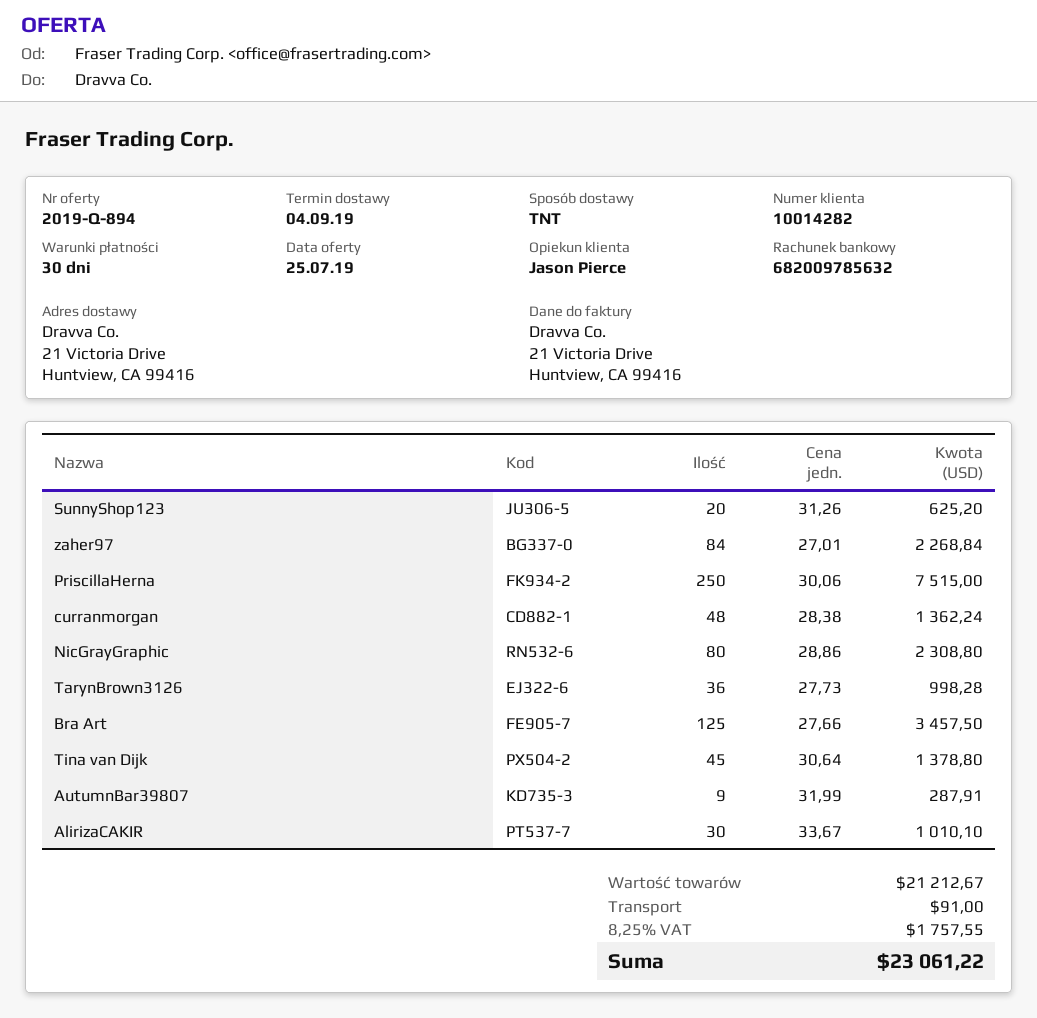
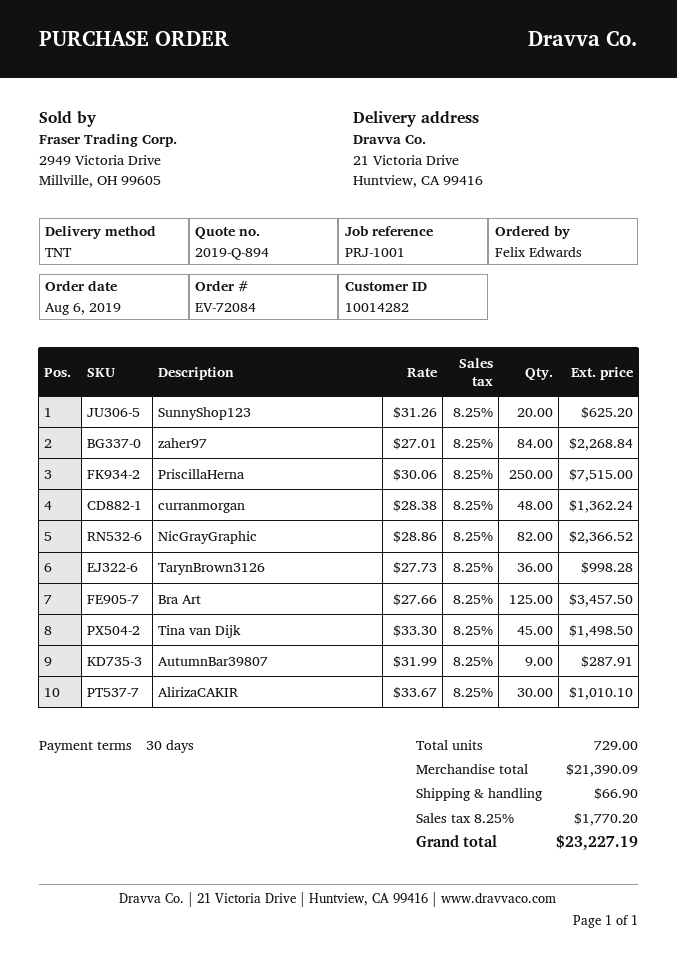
NicGrayGraphic: 80 x 28.86 = 2308.80 -> 82 x 28.86 = 2366.52
Tina van Dijk: 45 x 30.64 = 1378.80 -> 45 x 33.30 = 1498.50
subtotal: 21212.67 -> 21390.09
shipping: 91.00 -> 66.90
tax: 8.25% = 1757.55 -> 8.25% = 1770.20
total: 23061.22 -> 23227.19

